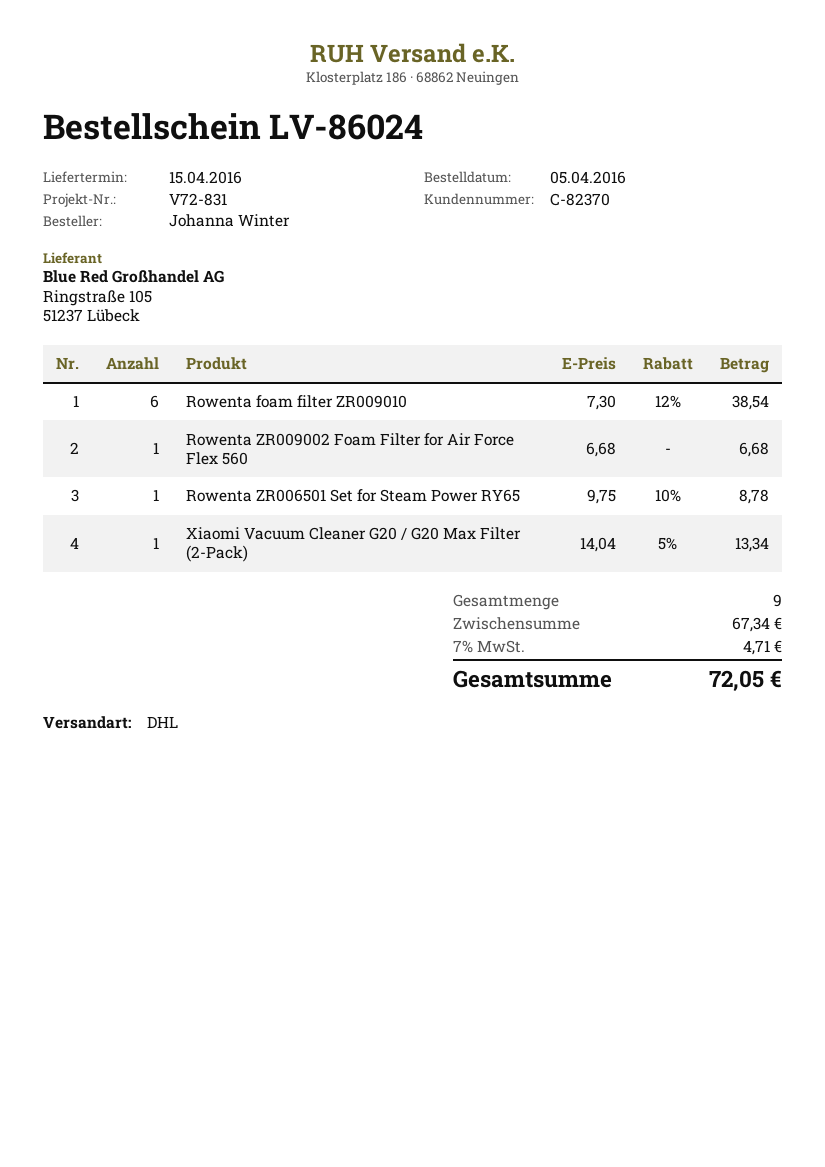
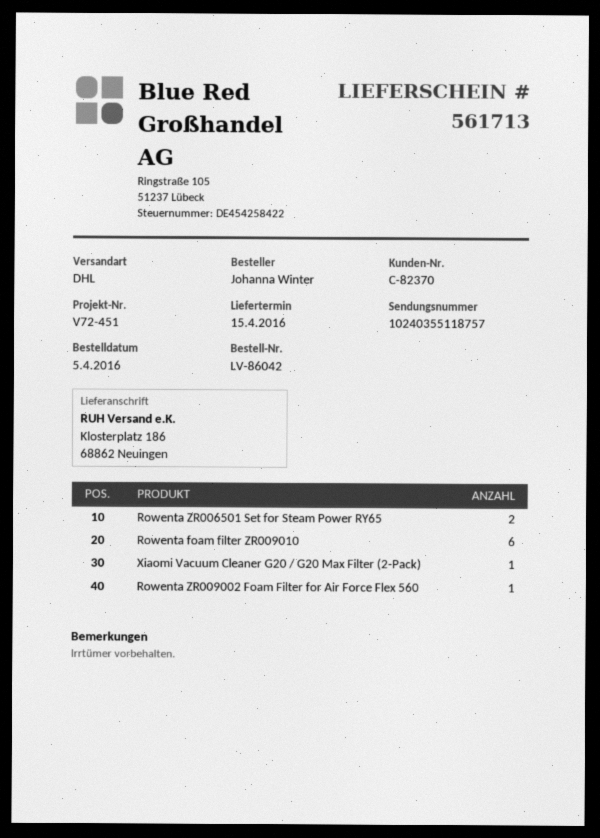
order number: LV-86024 -> LV-86042
reference: V72-831 -> V72-451
Rowenta ZR006501 Set for Steam Power RY65: 1 -> 2

